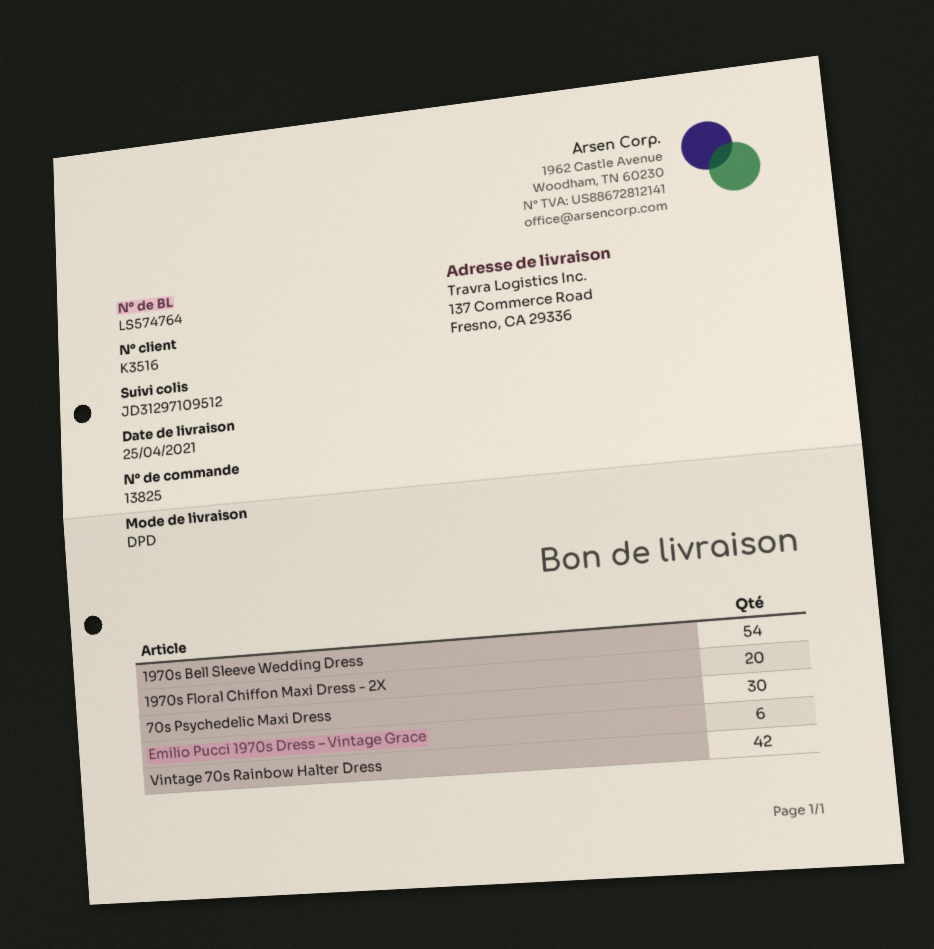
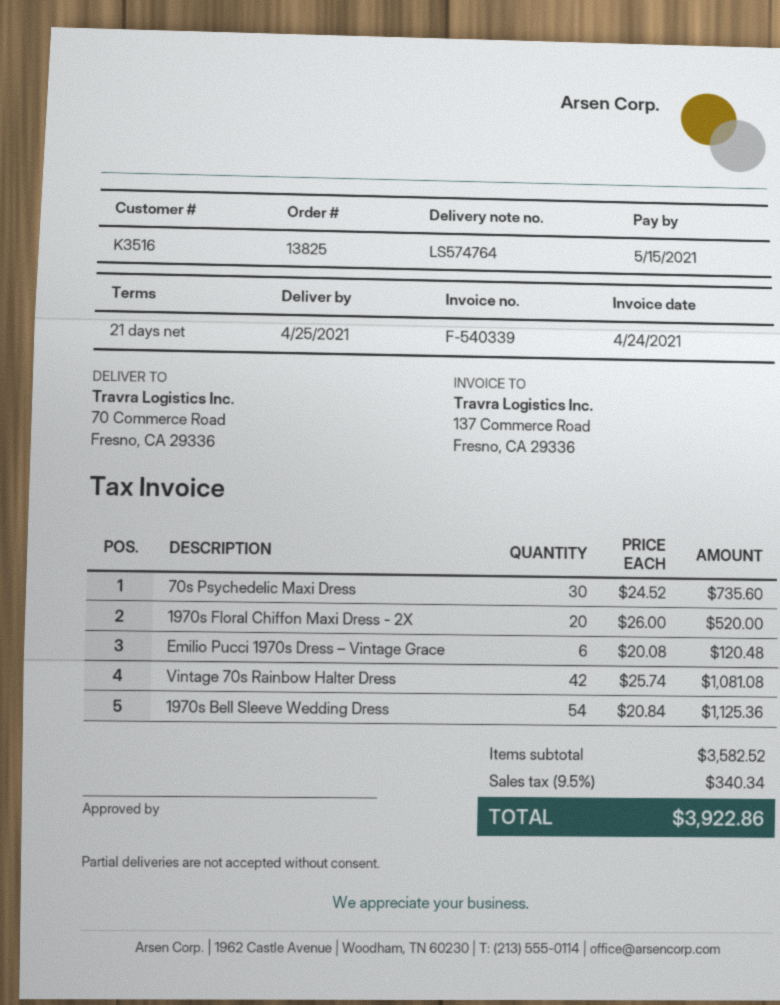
ship to: 137 Commerce Road, Fresno, CA 29336 -> 70 Commerce Road, Fresno, CA 29336

